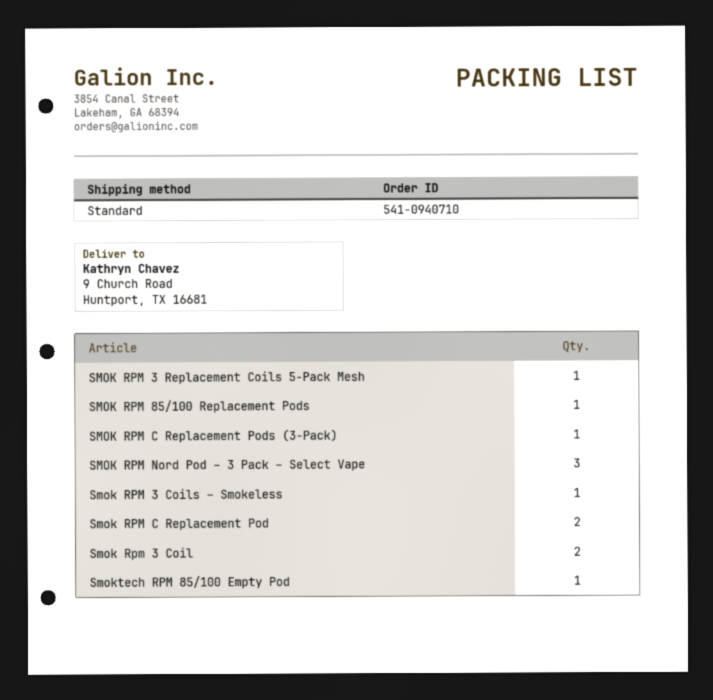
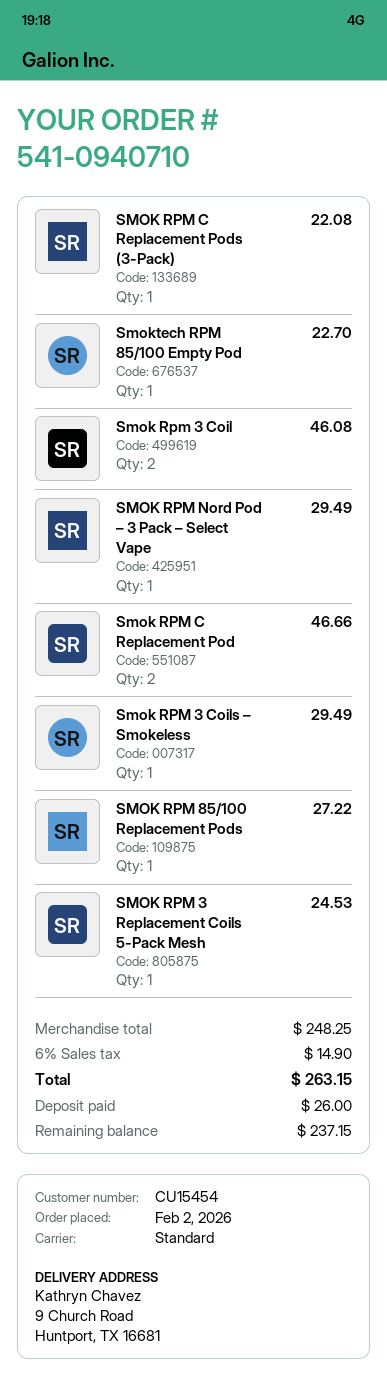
SMOK RPM Nord Pod – 3 Pack – Select Vape: 3 -> 1

